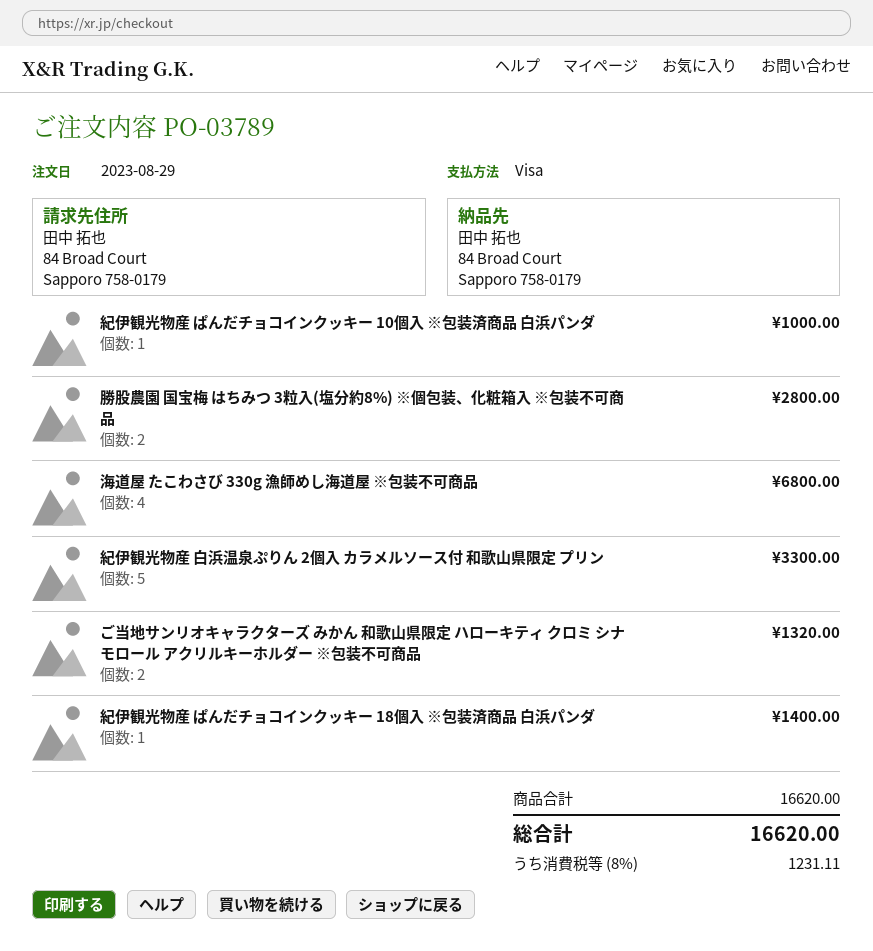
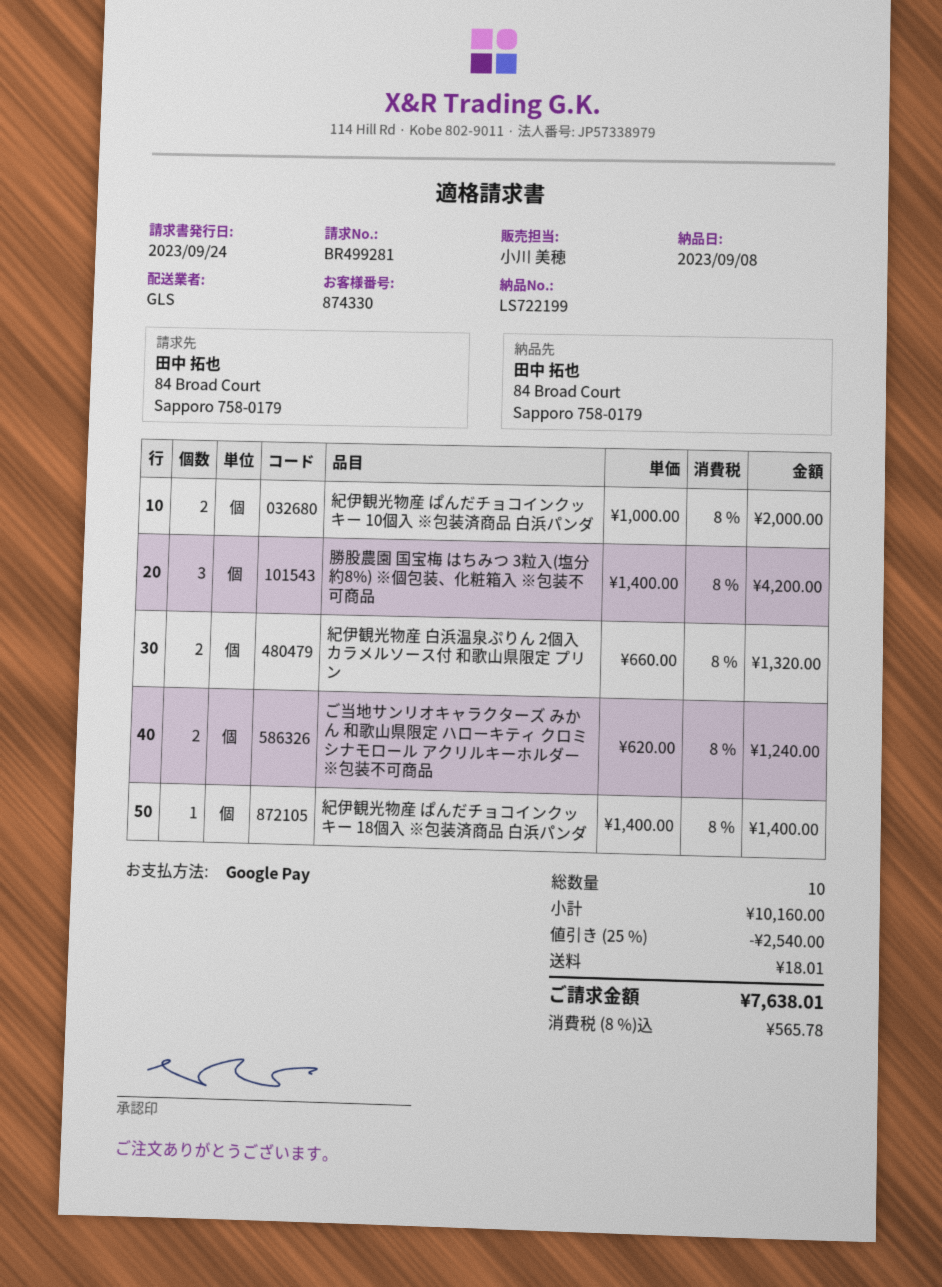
payment method: Visa -> Google Pay
紀伊観光物産 ぱんだチョコインクッキー 10個入 ※包装済商品 白浜パンダ: 1 for 1000.00 -> 2 for 2000.00
勝股農園 国宝梅 はちみつ 3粒入(塩分約8%) ※個包装、化粧箱入 ※包装不可商品: 2 for 2800.00 -> 3 for 4200.00
海道屋 たこわさび 330g 漁師めし海道屋 ※包装不可商品: 4 for 6800.00 -> none
紀伊観光物産 白浜温泉ぷりん 2個入 カラメルソース付 和歌山県限定 プリン: 5 for 3300.00 -> 2 for 1320.00
ご当地サンリオキャラクターズ みかん 和歌山県限定 ハローキティ クロミ シナモロール アクリルキーホルダー ※包装不可商品: 2 for 1320.00 -> 2 for 1240.00
subtotal: 16620.00 -> 10160.00
discount: none -> 25% = 2540.00
shipping: none -> 18.01
tax: 8% = 1231.11 -> 8% = 565.78
total: 16620.00 -> 7638.01

